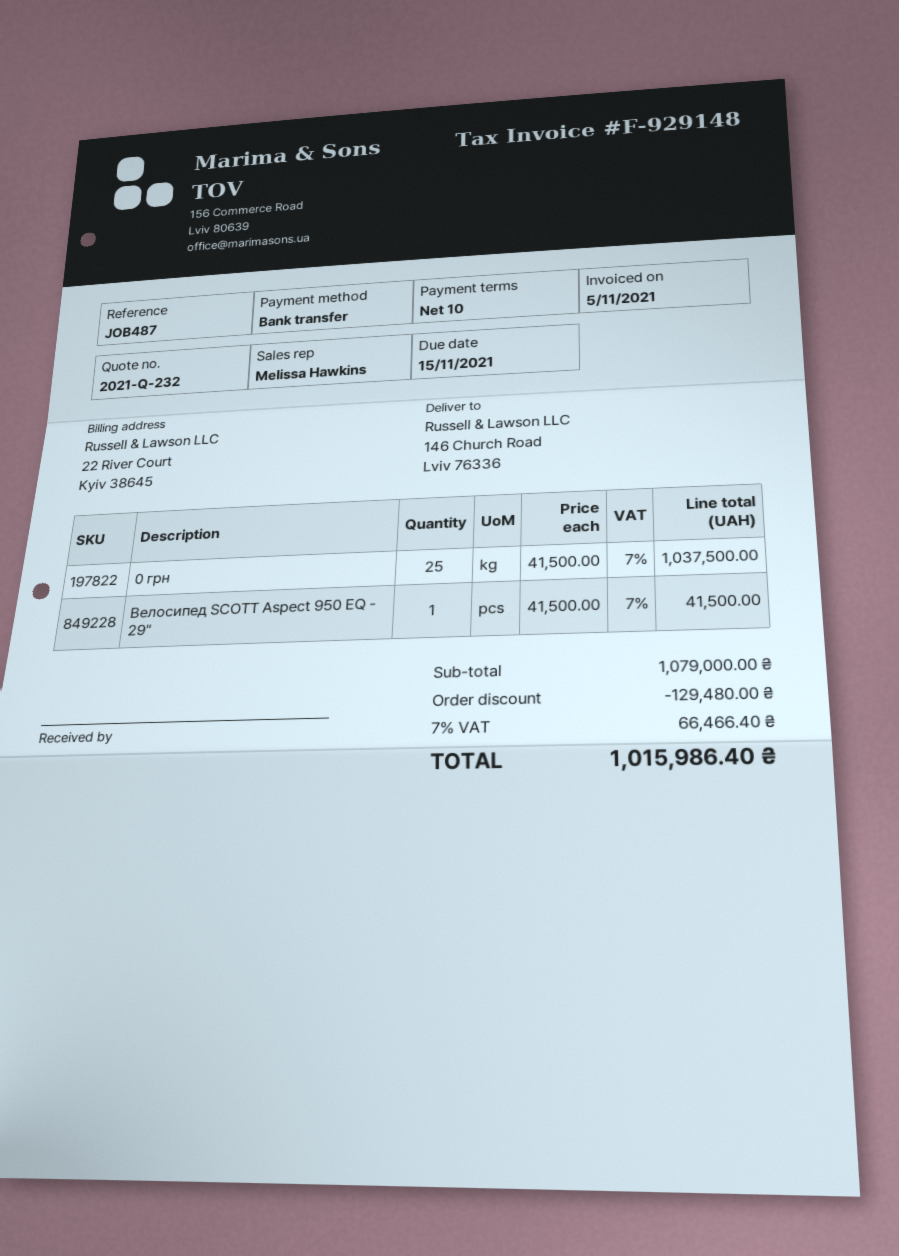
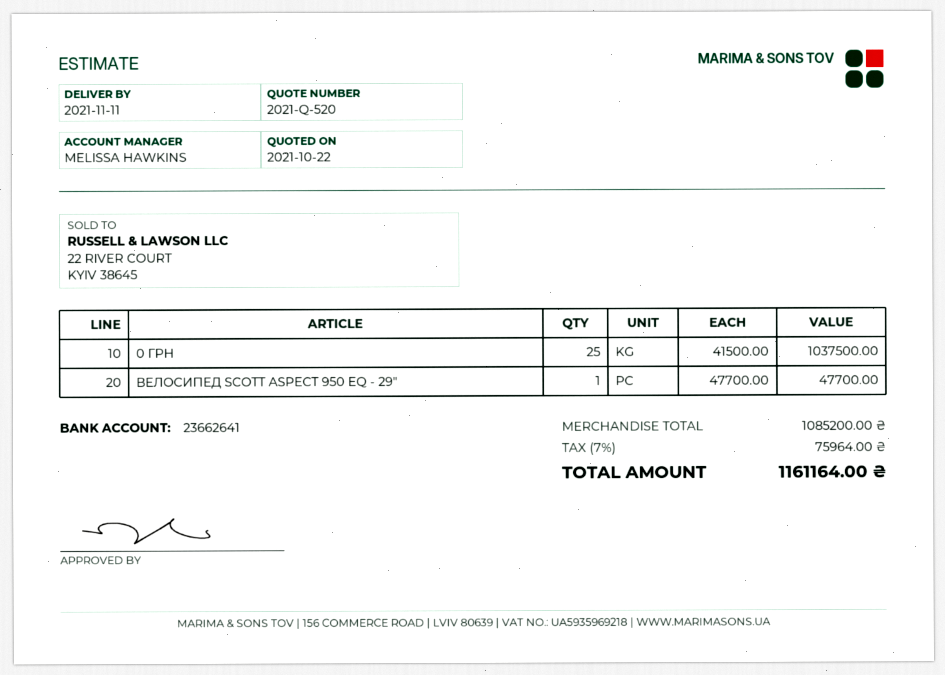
quote number: 2021-Q-232 -> 2021-Q-520
Велосипед SCOTT Aspect 950 EQ - 29": 1 x 41500.00 = 41500.00 -> 1 x 47700.00 = 47700.00
subtotal: 1079000.00 -> 1085200.00
discount: 129480.00 -> none
tax: 7% = 66466.40 -> 7% = 75964.00
total: 1015986.40 -> 1161164.00

